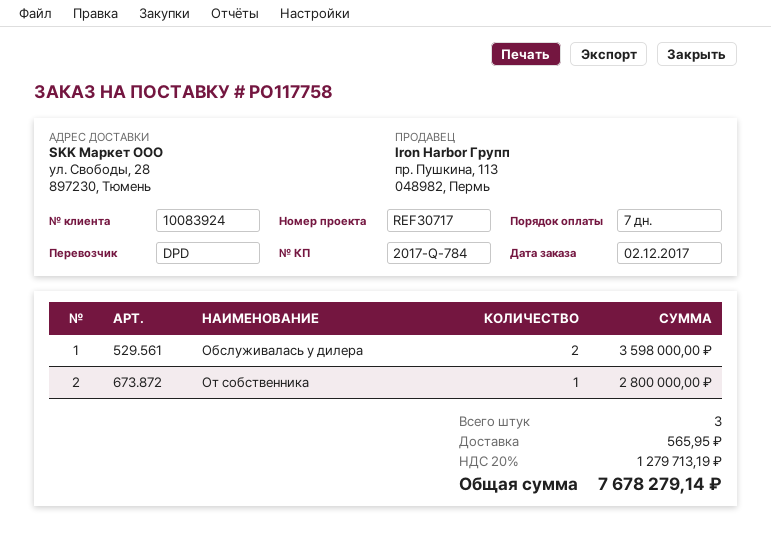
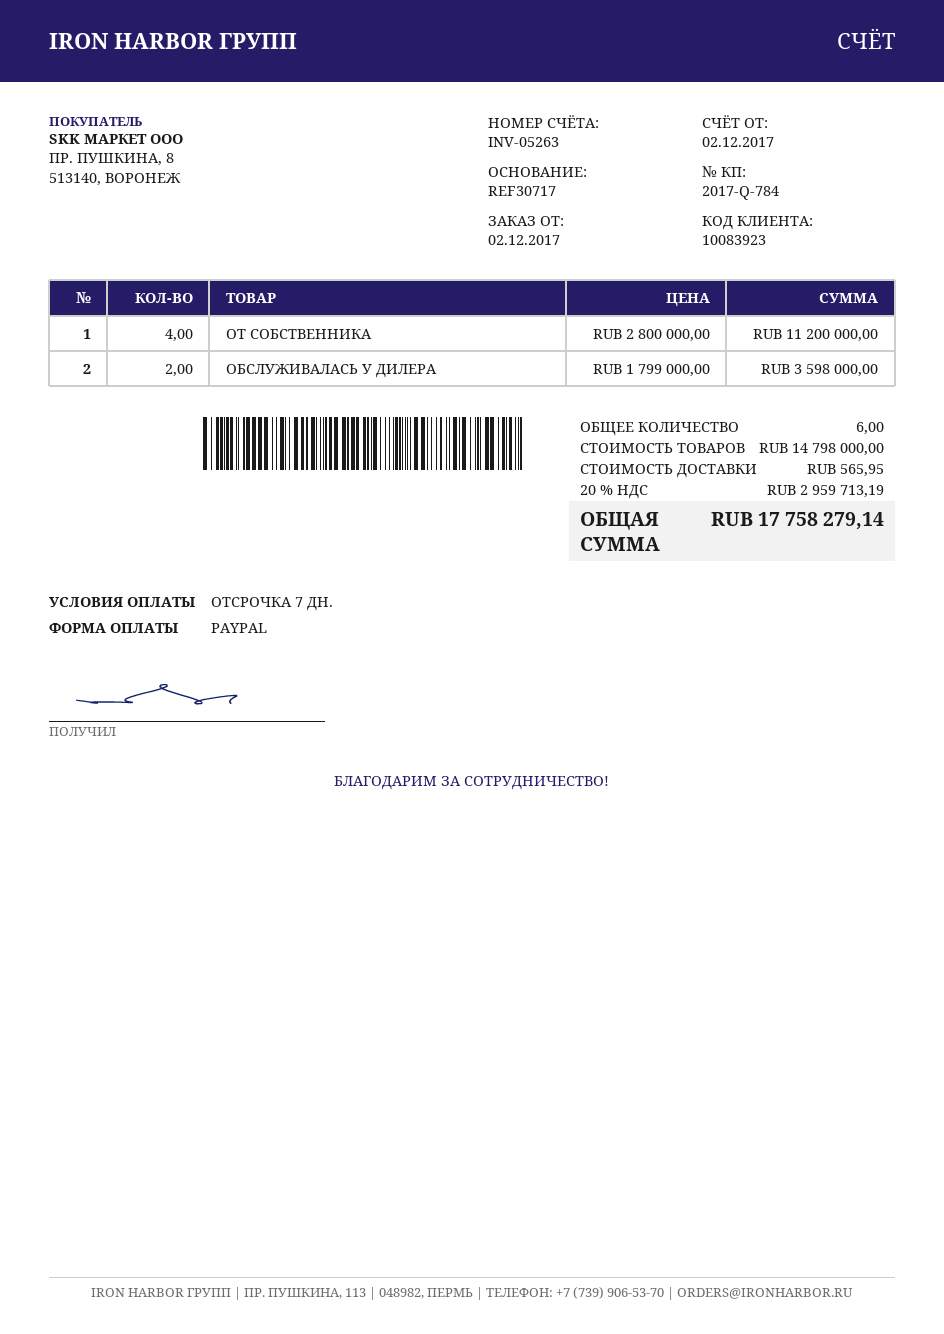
customer number: 10083924 -> 10083923
От собственника: 1 for 2800000.00 -> 4 for 11200000.00
total quantity: 3 -> 6
tax: 20% = 1279713.19 -> 20% = 2959713.19
total: 7678279.14 -> 17758279.14

